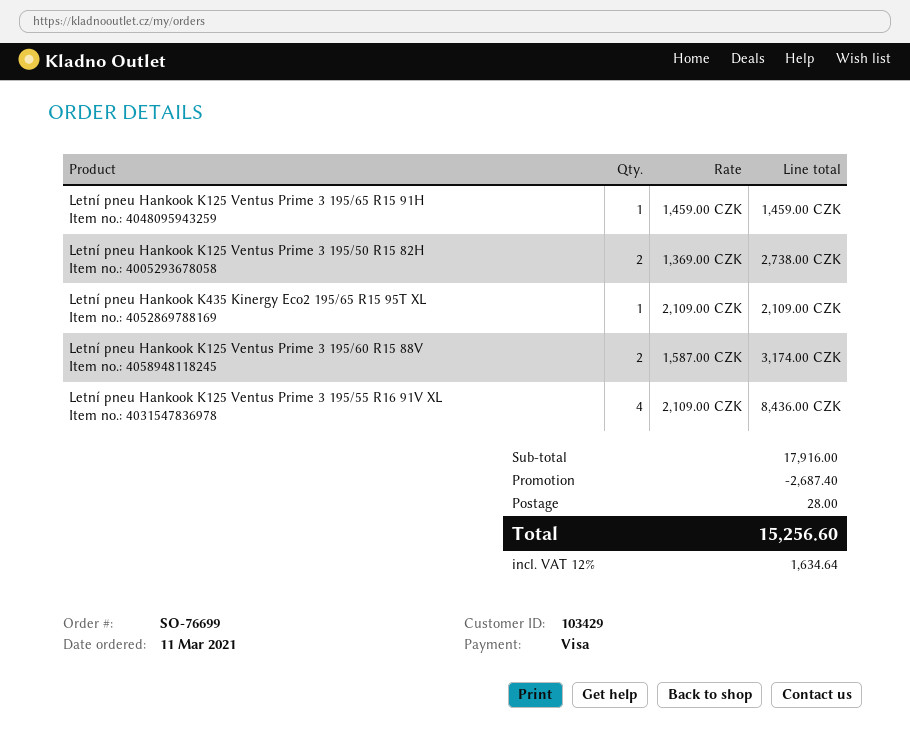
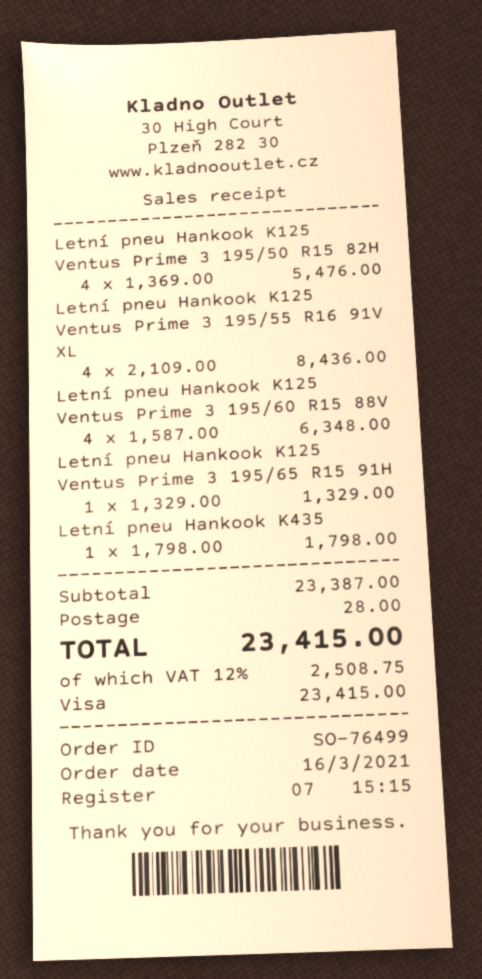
order number: SO-76699 -> SO-76499
order date: 2021-03-11 -> 2021-03-16
Letní pneu Hankook K125 Ventus Prime 3 195/65 R15 91H: 1 x 1459.00 = 1459.00 -> 1 x 1329.00 = 1329.00
Letní pneu Hankook K125 Ventus Prime 3 195/50 R15 82H: 2 x 1369.00 = 2738.00 -> 4 x 1369.00 = 5476.00
Letní pneu Hankook K435 Kinergy Eco2 195/65 R15 95T XL: 1 x 2109.00 = 2109.00 -> 1 x 1798.00 = 1798.00
Letní pneu Hankook K125 Ventus Prime 3 195/60 R15 88V: 2 x 1587.00 = 3174.00 -> 4 x 1587.00 = 6348.00
subtotal: 17916.00 -> 23387.00
discount: 2687.40 -> none
tax: 12% = 1634.64 -> 12% = 2508.75
total: 15256.60 -> 23415.00

